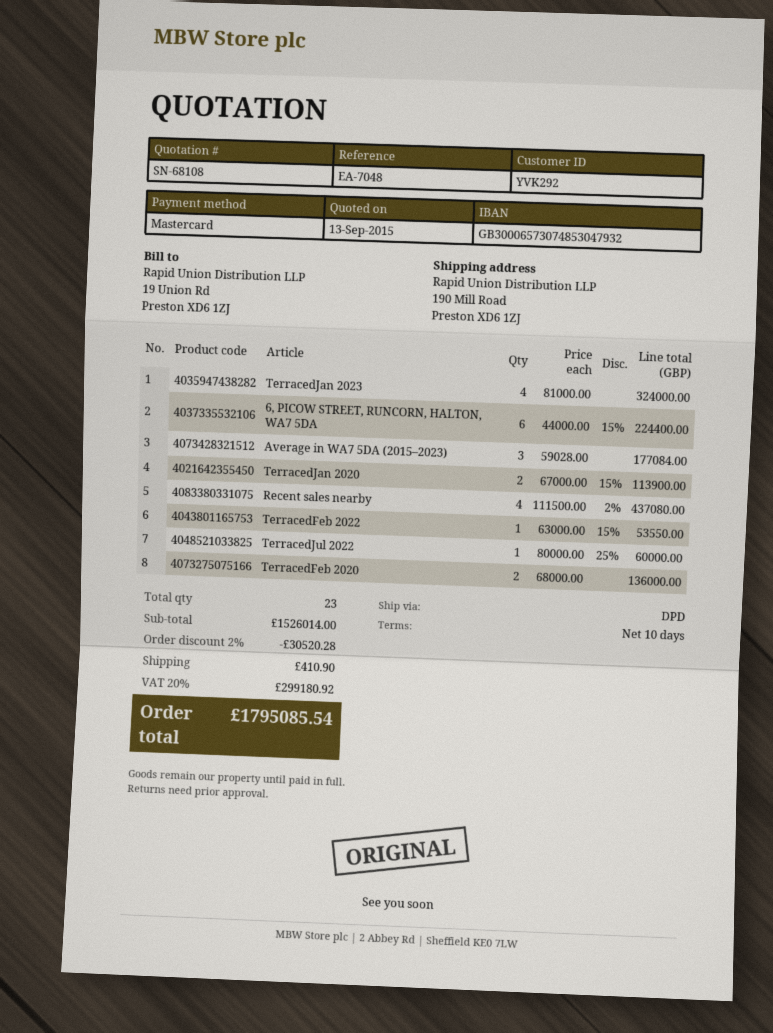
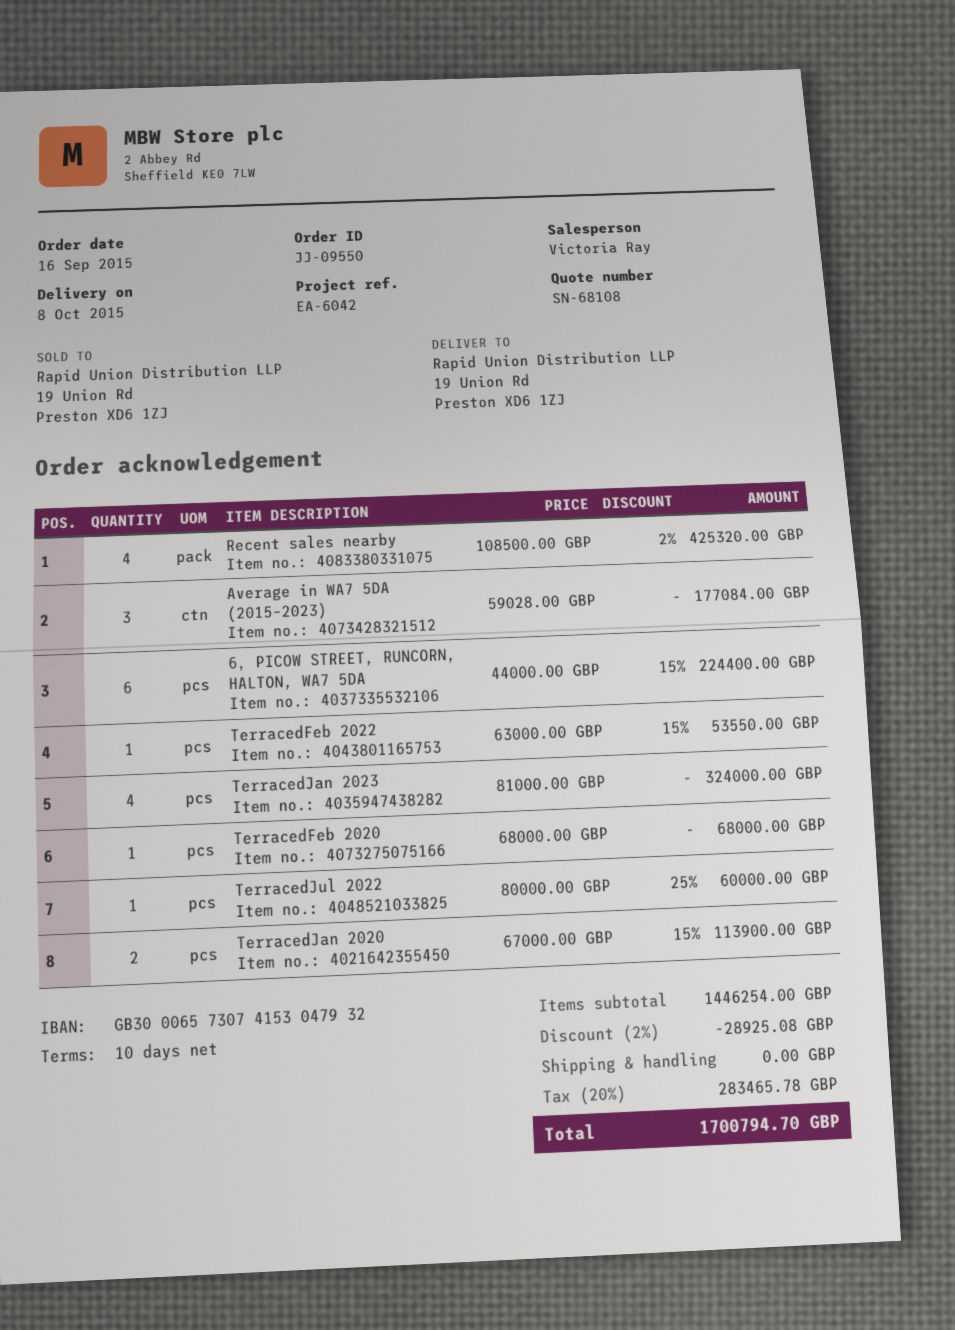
reference: EA-7048 -> EA-6042
bank account: GB30006573074853047932 -> GB30006573074153047932
ship to: 190 Mill Road, Preston XD6 1ZJ -> 19 Union Rd, Preston XD6 1ZJ
Recent sales nearby: 4 x 111500.00 - 2% = 437080.00 -> 4 x 108500.00 - 2% = 425320.00
TerracedFeb 2020: 2 x 68000.00 = 136000.00 -> 1 x 68000.00 = 68000.00
subtotal: 1526014.00 -> 1446254.00
discount: 2% = 30520.28 -> 2% = 28925.08
shipping: 410.90 -> 0.00
tax: 20% = 299180.92 -> 20% = 283465.78
total: 1795085.54 -> 1700794.70

